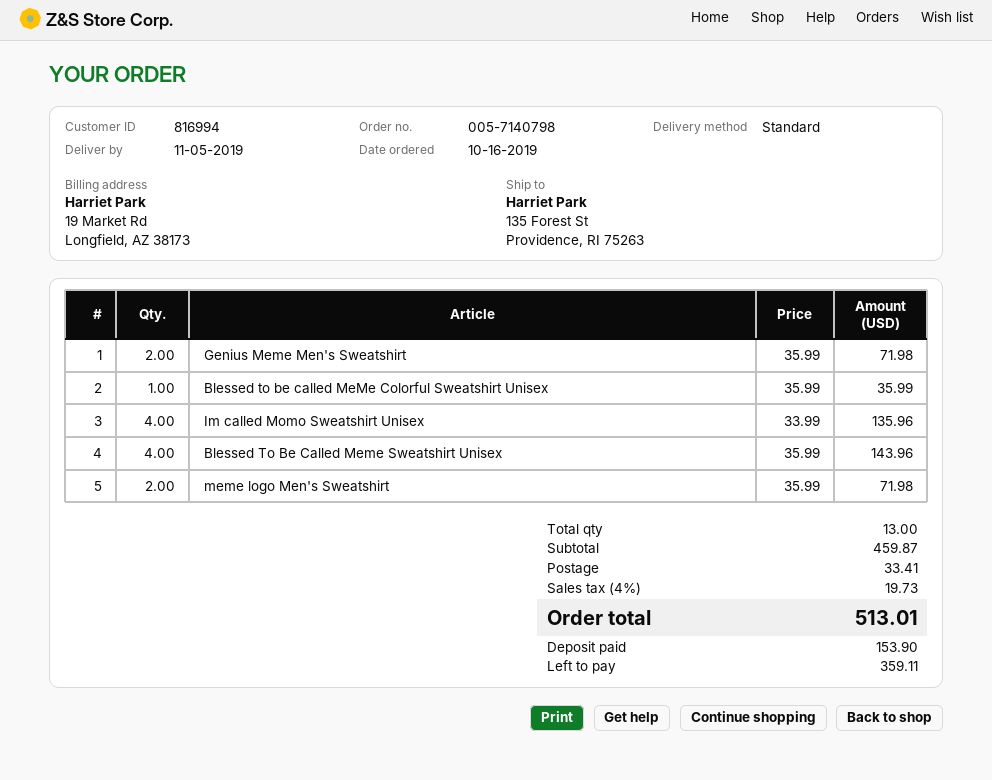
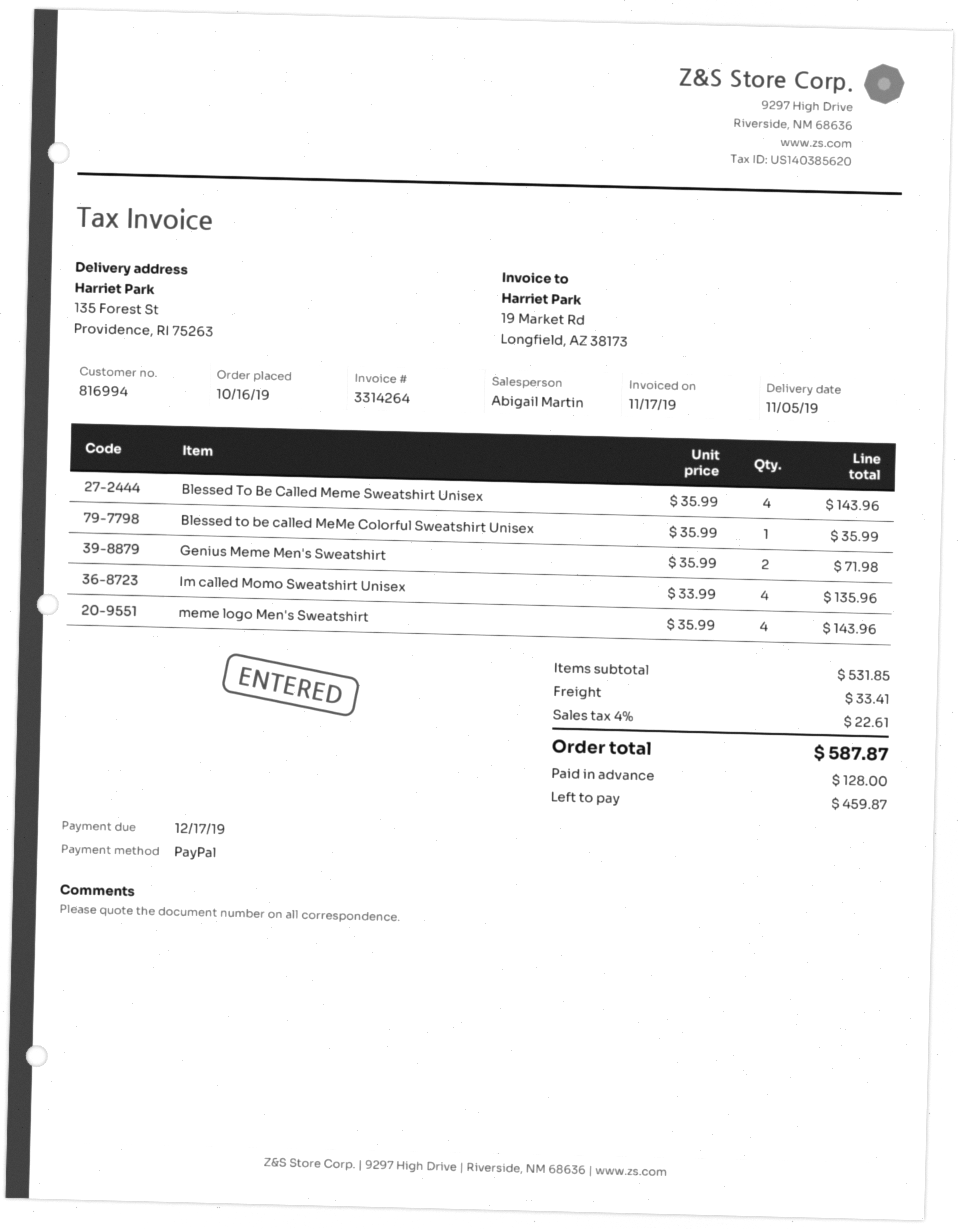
meme logo Men's Sweatshirt: 2 x 35.99 = 71.98 -> 4 x 35.99 = 143.96
subtotal: 459.87 -> 531.85
tax: 4% = 19.73 -> 4% = 22.61
total: 513.01 -> 587.87
deposit: 153.90 -> 128.00
balance: 359.11 -> 459.87

